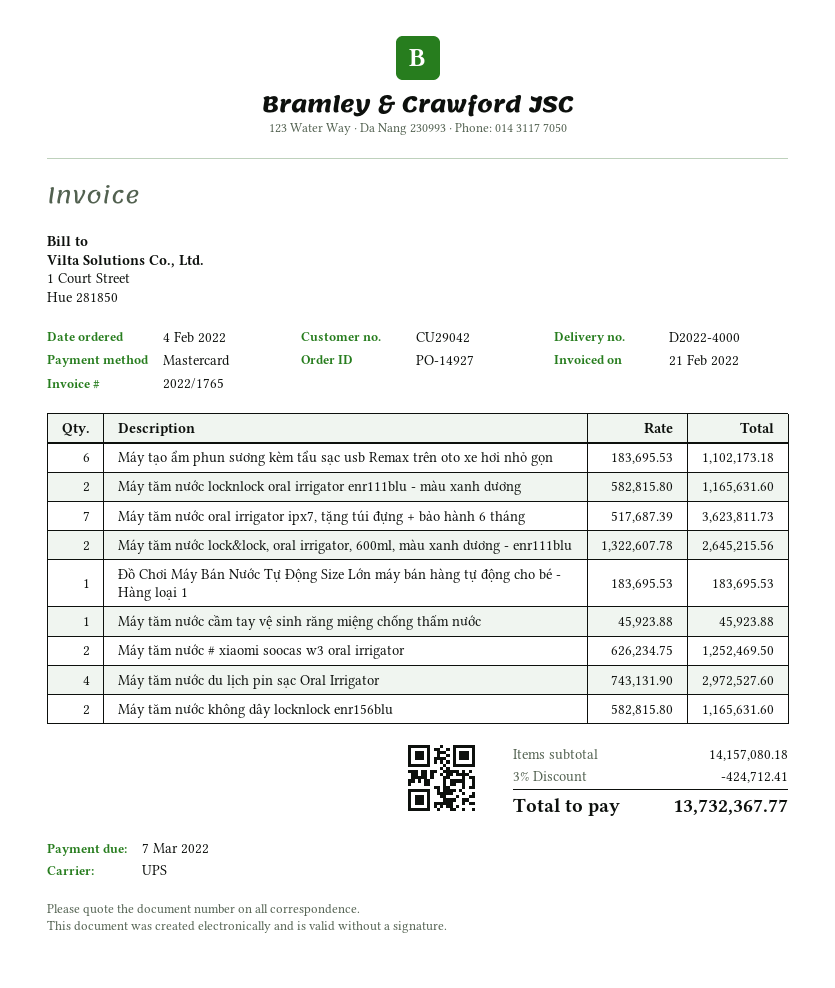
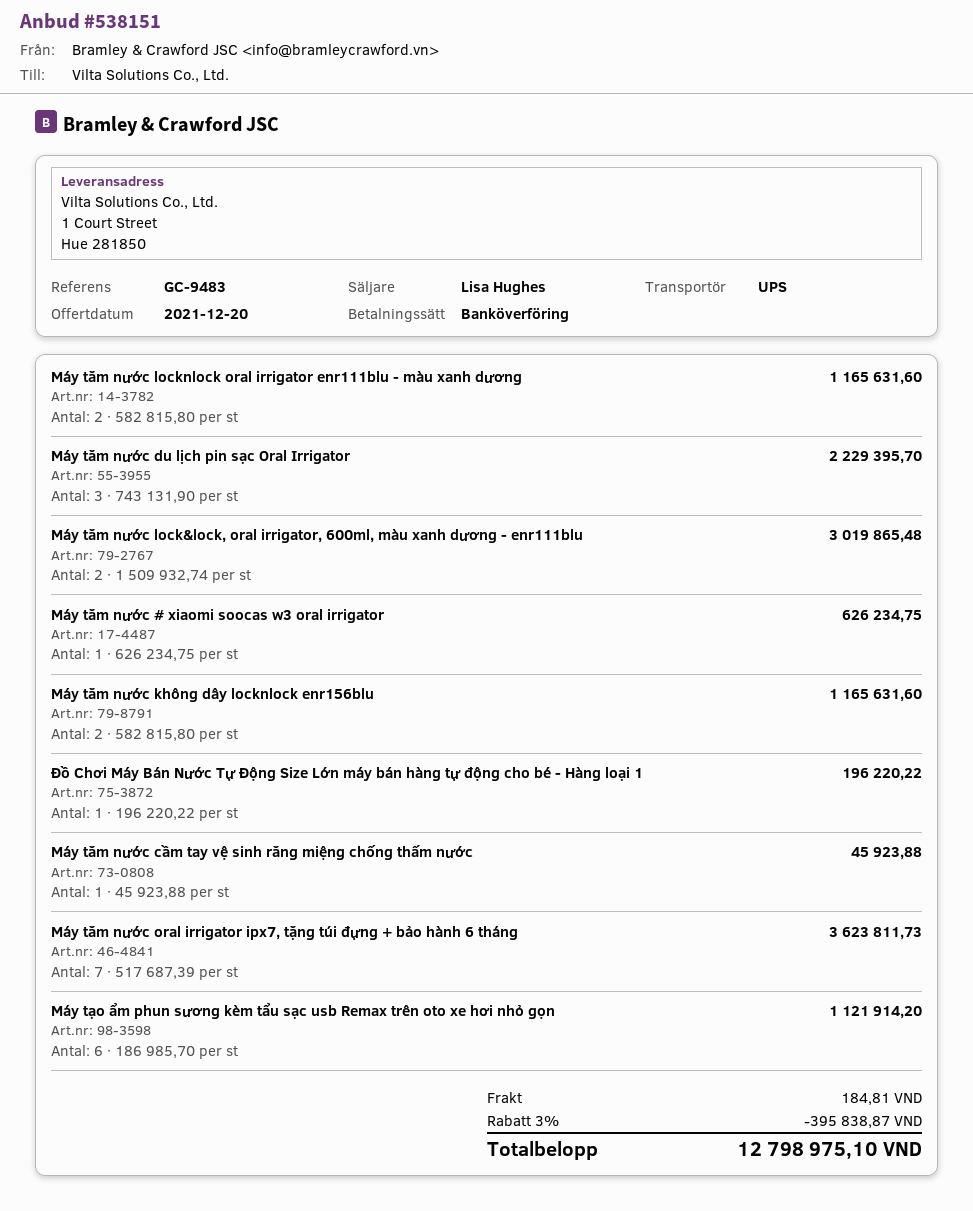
payment method: Mastercard -> bank transfer
Máy tạo ẩm phun sương kèm tẩu sạc usb Remax trên oto xe hơi nhỏ gọn: 6 x 183695.53 = 1102173.18 -> 6 x 186985.70 = 1121914.20
Máy tăm nước lock&lock, oral irrigator, 600ml, màu xanh dương - enr111blu: 2 x 1322607.78 = 2645215.56 -> 2 x 1509932.74 = 3019865.48
Đồ Chơi Máy Bán Nước Tự Động Size Lớn máy bán hàng tự động cho bé - Hàng loại 1: 1 x 183695.53 = 183695.53 -> 1 x 196220.22 = 196220.22
Máy tăm nước # xiaomi soocas w3 oral irrigator: 2 x 626234.75 = 1252469.50 -> 1 x 626234.75 = 626234.75
Máy tăm nước du lịch pin sạc Oral Irrigator: 4 x 743131.90 = 2972527.60 -> 3 x 743131.90 = 2229395.70
discount: 3% = 424712.41 -> 3% = 395838.87
shipping: none -> 184.81
total: 13732367.77 -> 12798975.10

